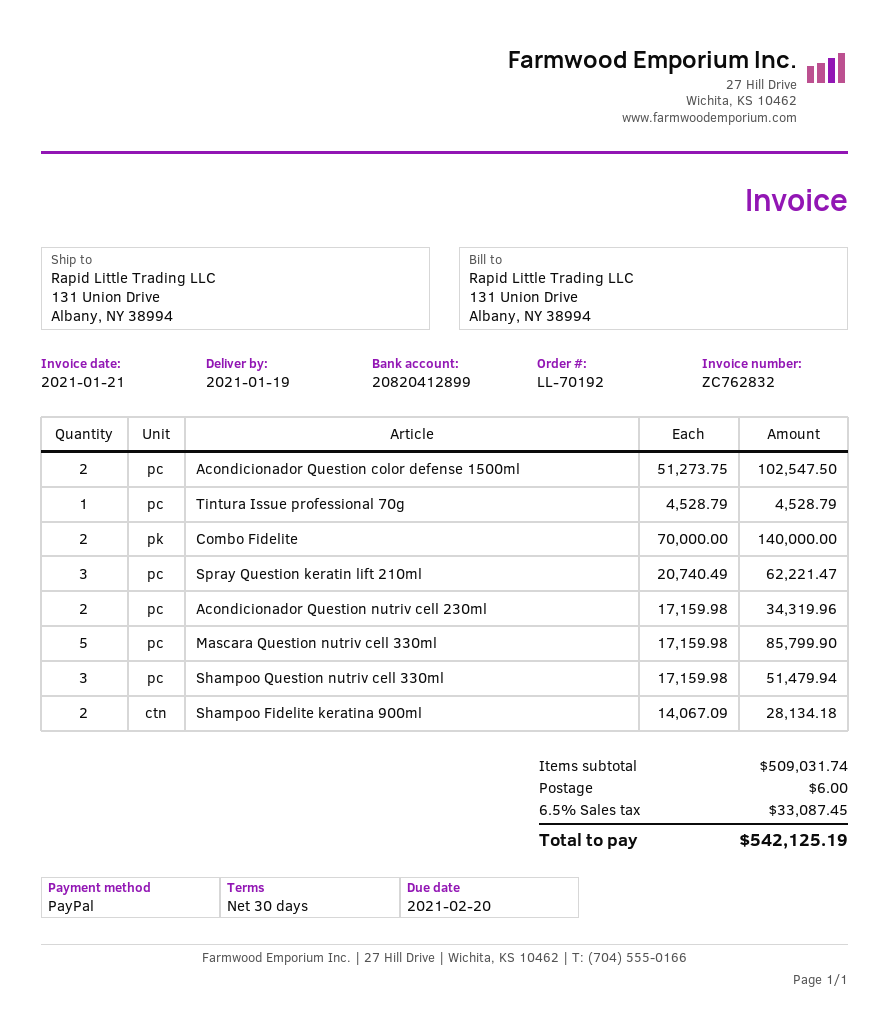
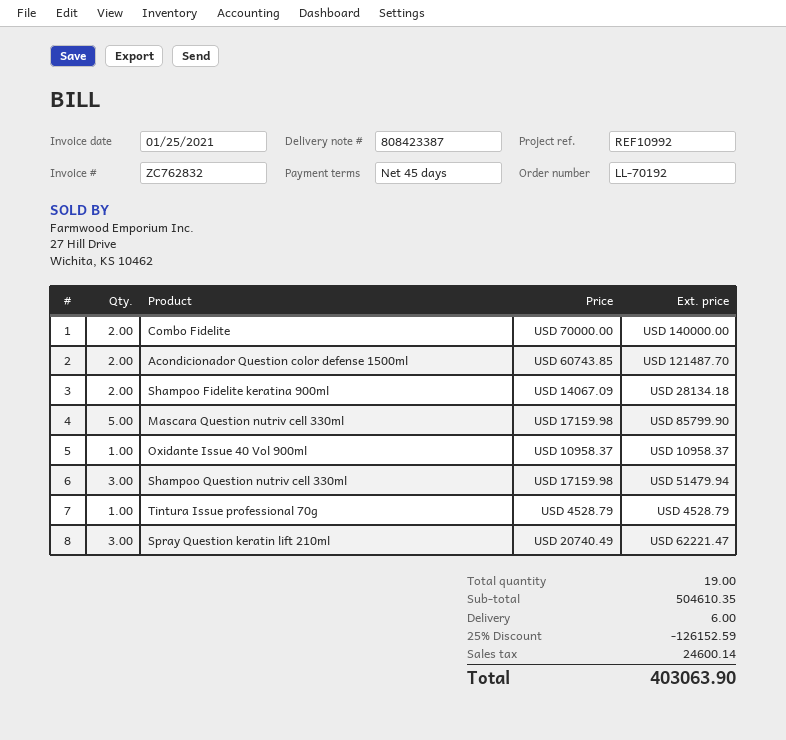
invoice date: 2021-01-21 -> 2021-01-25
payment terms: 30 days -> 45 days
Acondicionador Question color defense 1500ml: 2 x 51273.75 = 102547.50 -> 2 x 60743.85 = 121487.70
Acondicionador Question nutriv cell 230ml: 2 x 17159.98 = 34319.96 -> none
Oxidante Issue 40 Vol 900ml: none -> 1 x 10958.37 = 10958.37
subtotal: 509031.74 -> 504610.35
discount: none -> 25% = 126152.59
tax: 33087.45 -> 24600.14
total: 542125.19 -> 403063.90

